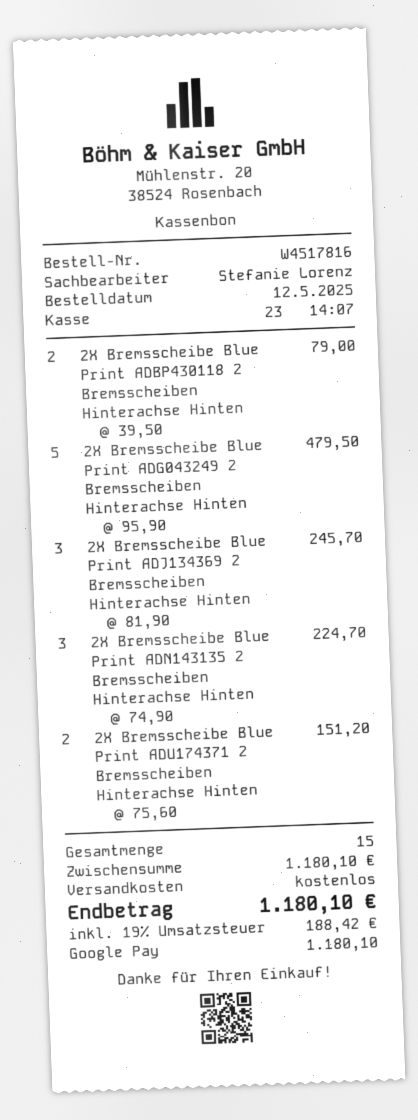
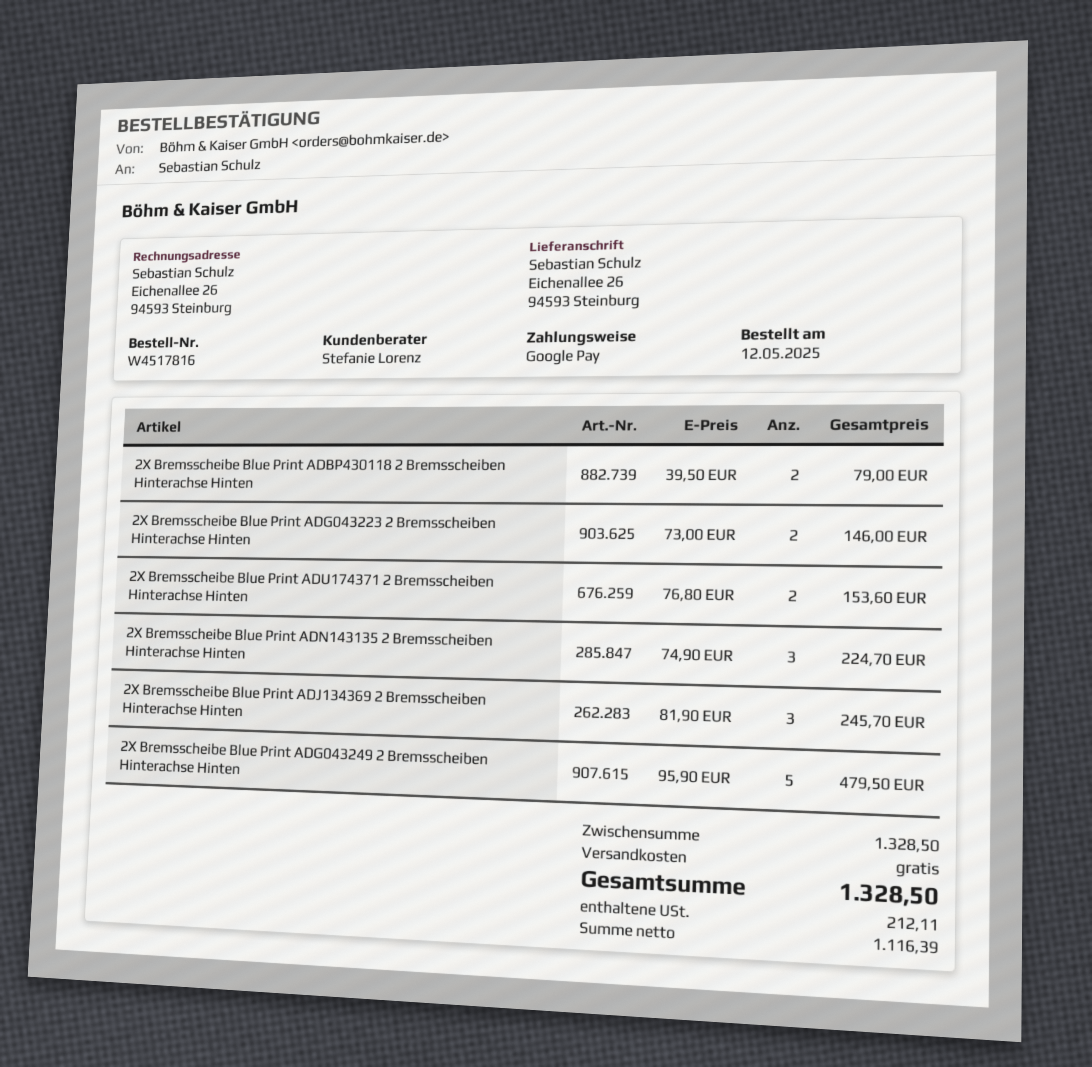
2X Bremsscheibe Blue Print ADU174371 2 Bremsscheiben Hinterachse Hinten: 2 x 75.60 = 151.20 -> 2 x 76.80 = 153.60
2X Bremsscheibe Blue Print ADG043223 2 Bremsscheiben Hinterachse Hinten: none -> 2 x 73.00 = 146.00
subtotal: 1180.10 -> 1328.50
tax: 188.42 -> 212.11
total: 1180.10 -> 1328.50

